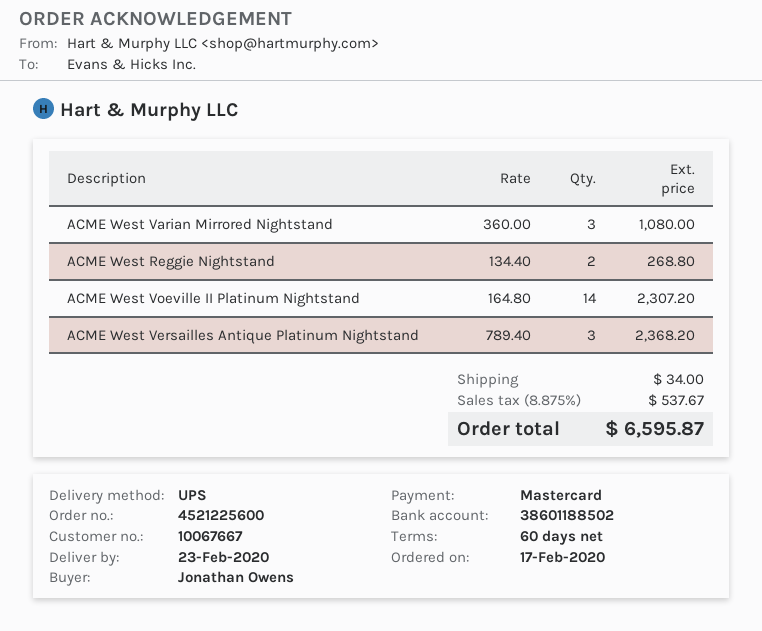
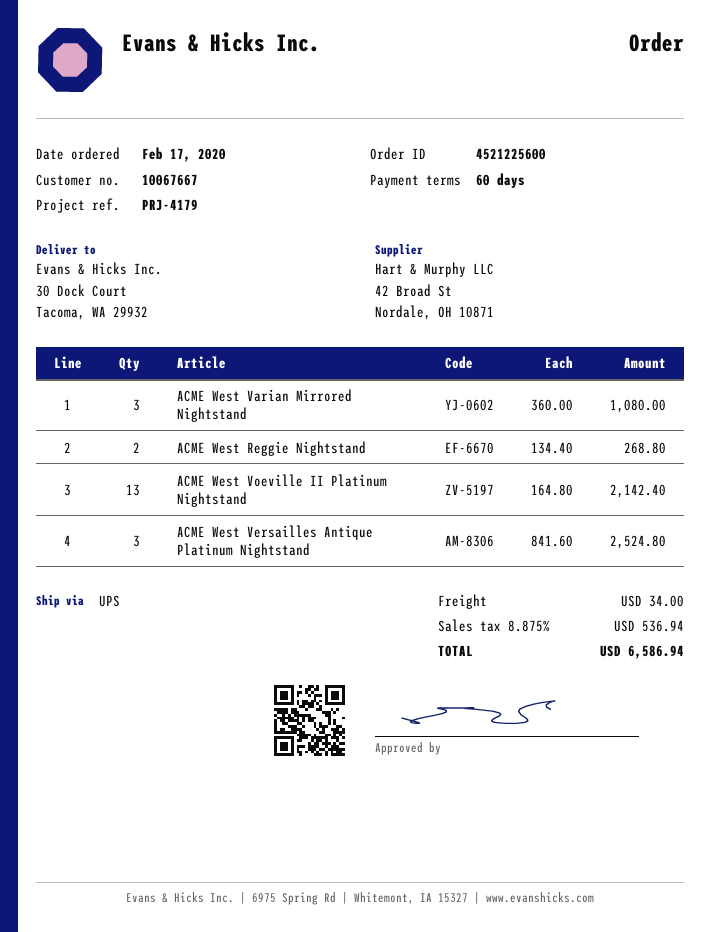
ACME West Voeville II Platinum Nightstand: 14 x 164.80 = 2307.20 -> 13 x 164.80 = 2142.40
ACME West Versailles Antique Platinum Nightstand: 3 x 789.40 = 2368.20 -> 3 x 841.60 = 2524.80
tax: 8.875% = 537.67 -> 8.875% = 536.94
total: 6595.87 -> 6586.94

